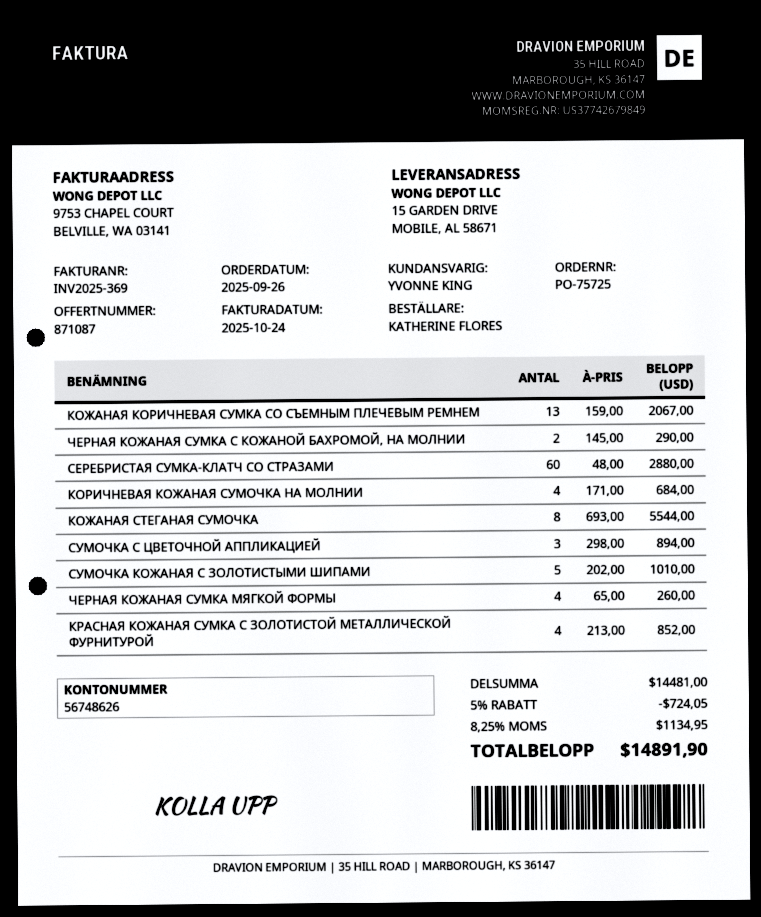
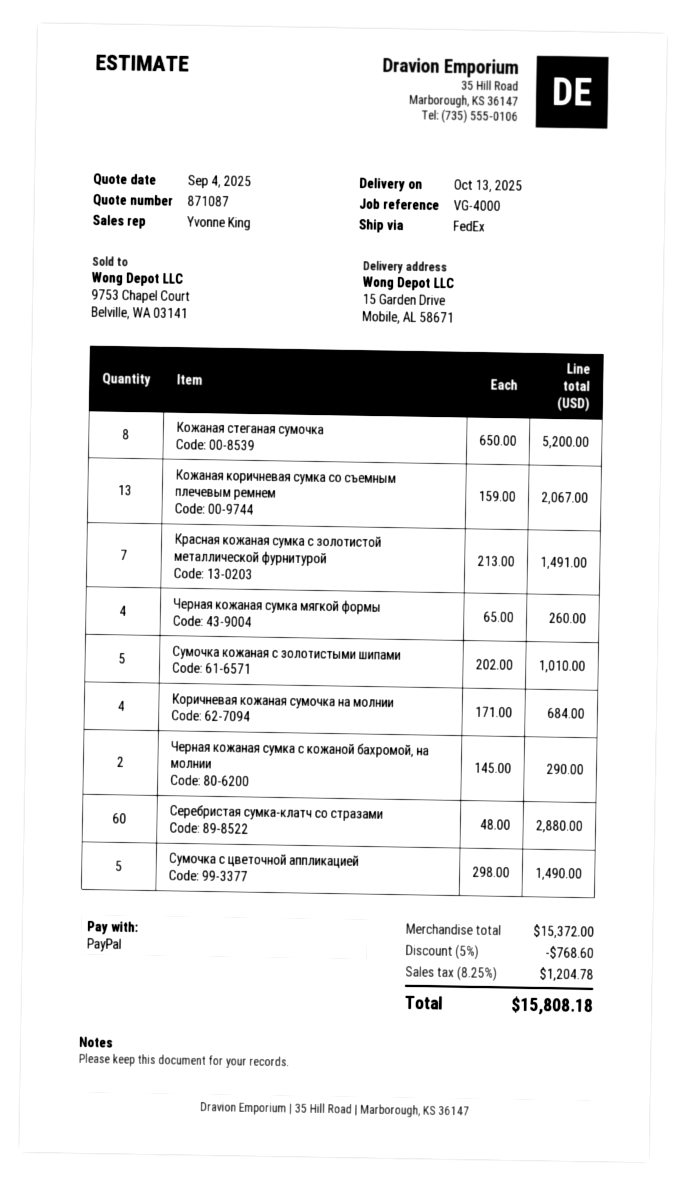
КОЖАНАЯ СТЕГАНАЯ СУМОЧКА: 8 x 693.00 = 5544.00 -> 8 x 650.00 = 5200.00
СУМОЧКА С ЦВЕТОЧНОЙ АППЛИКАЦИЕЙ: 3 x 298.00 = 894.00 -> 5 x 298.00 = 1490.00
КРАСНАЯ КОЖАНАЯ СУМКА С ЗОЛОТИСТОЙ МЕТАЛЛИЧЕСКОЙ ФУРНИТУРОЙ: 4 x 213.00 = 852.00 -> 7 x 213.00 = 1491.00
subtotal: 14481.00 -> 15372.00
discount: 5% = 724.05 -> 5% = 768.60
tax: 8.25% = 1134.95 -> 8.25% = 1204.78
total: 14891.90 -> 15808.18

